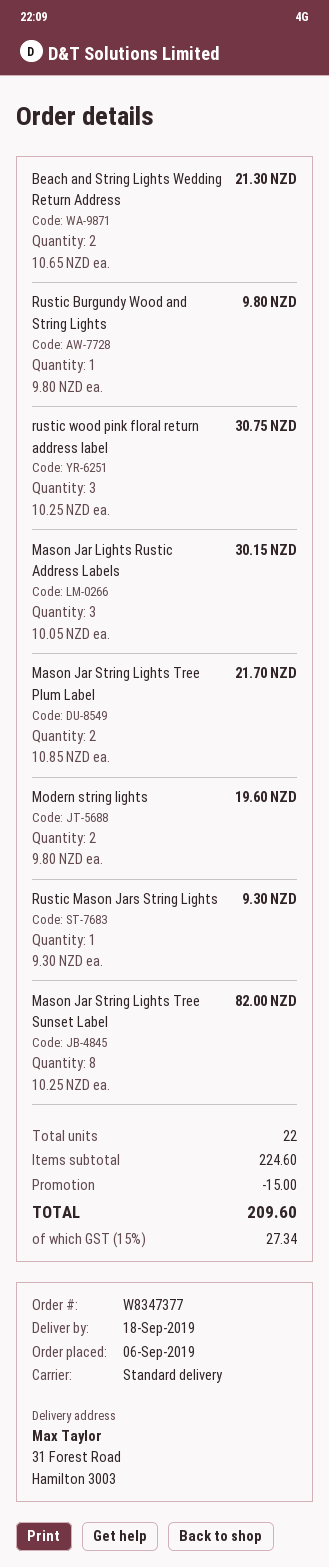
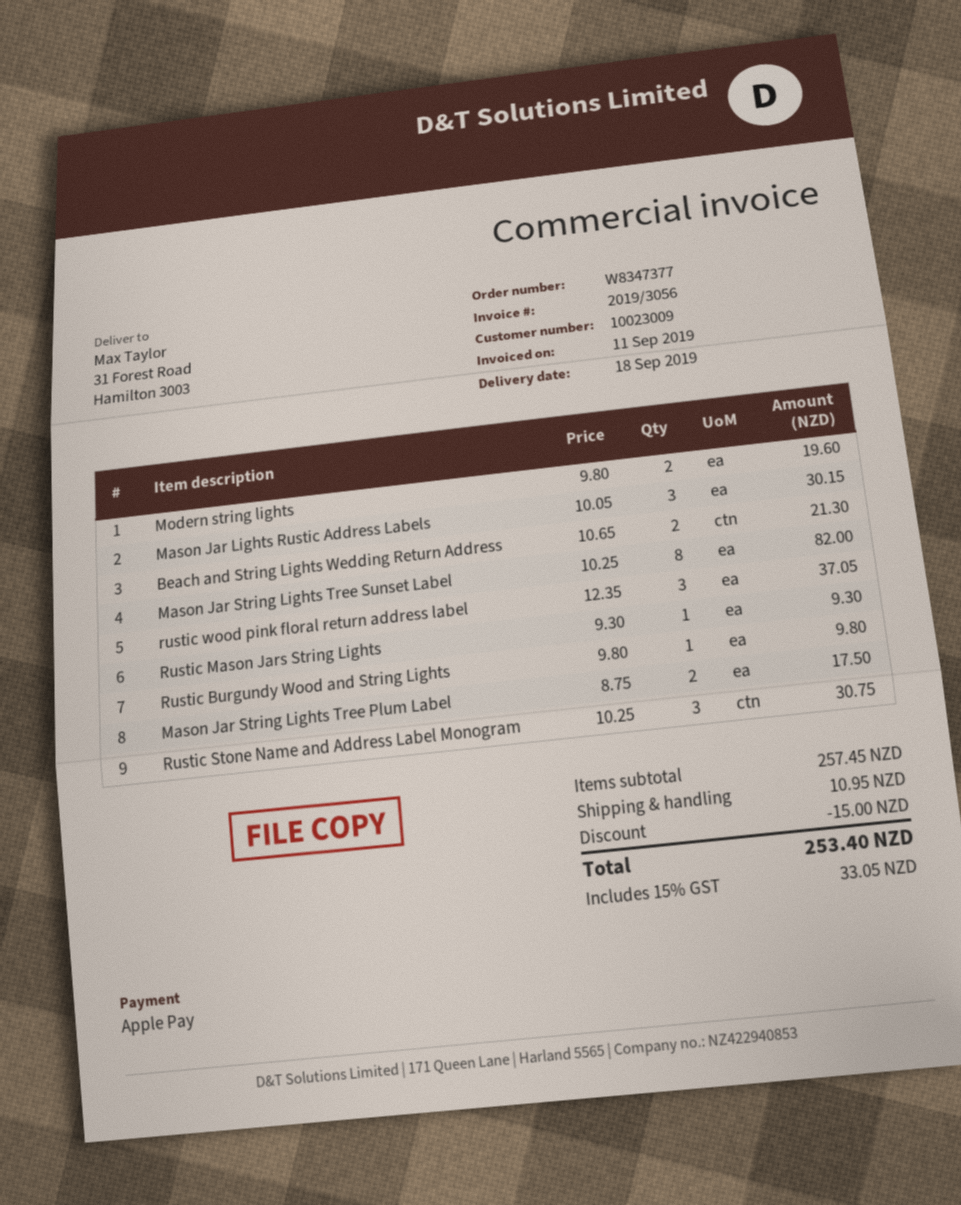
rustic wood pink floral return address label: 3 x 10.25 = 30.75 -> 3 x 12.35 = 37.05
Mason Jar String Lights Tree Plum Label: 2 x 10.85 = 21.70 -> 2 x 8.75 = 17.50
Rustic Stone Name and Address Label Monogram: none -> 3 x 10.25 = 30.75
subtotal: 224.60 -> 257.45
shipping: none -> 10.95
tax: 15% = 27.34 -> 15% = 33.05
total: 209.60 -> 253.40

